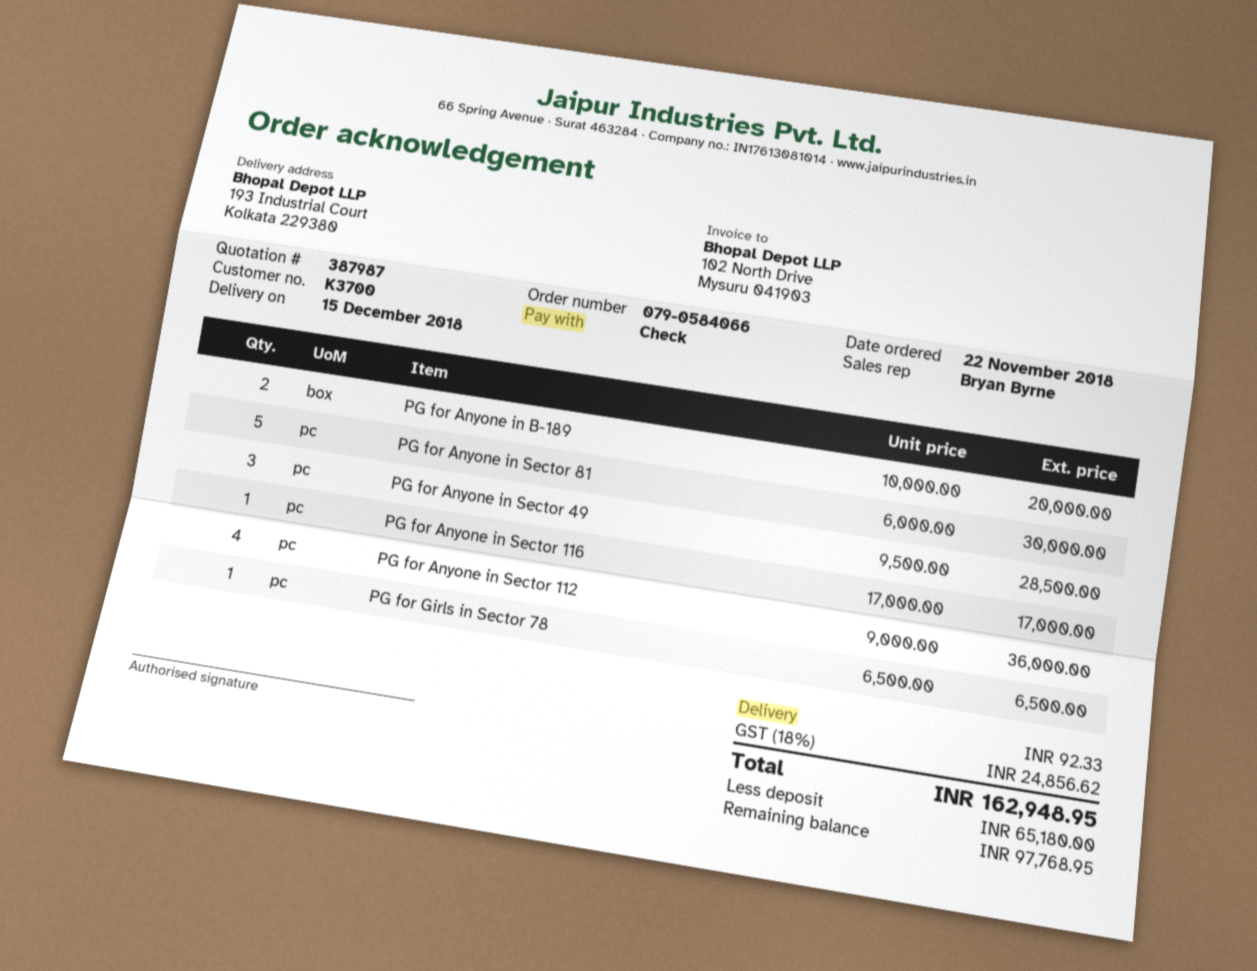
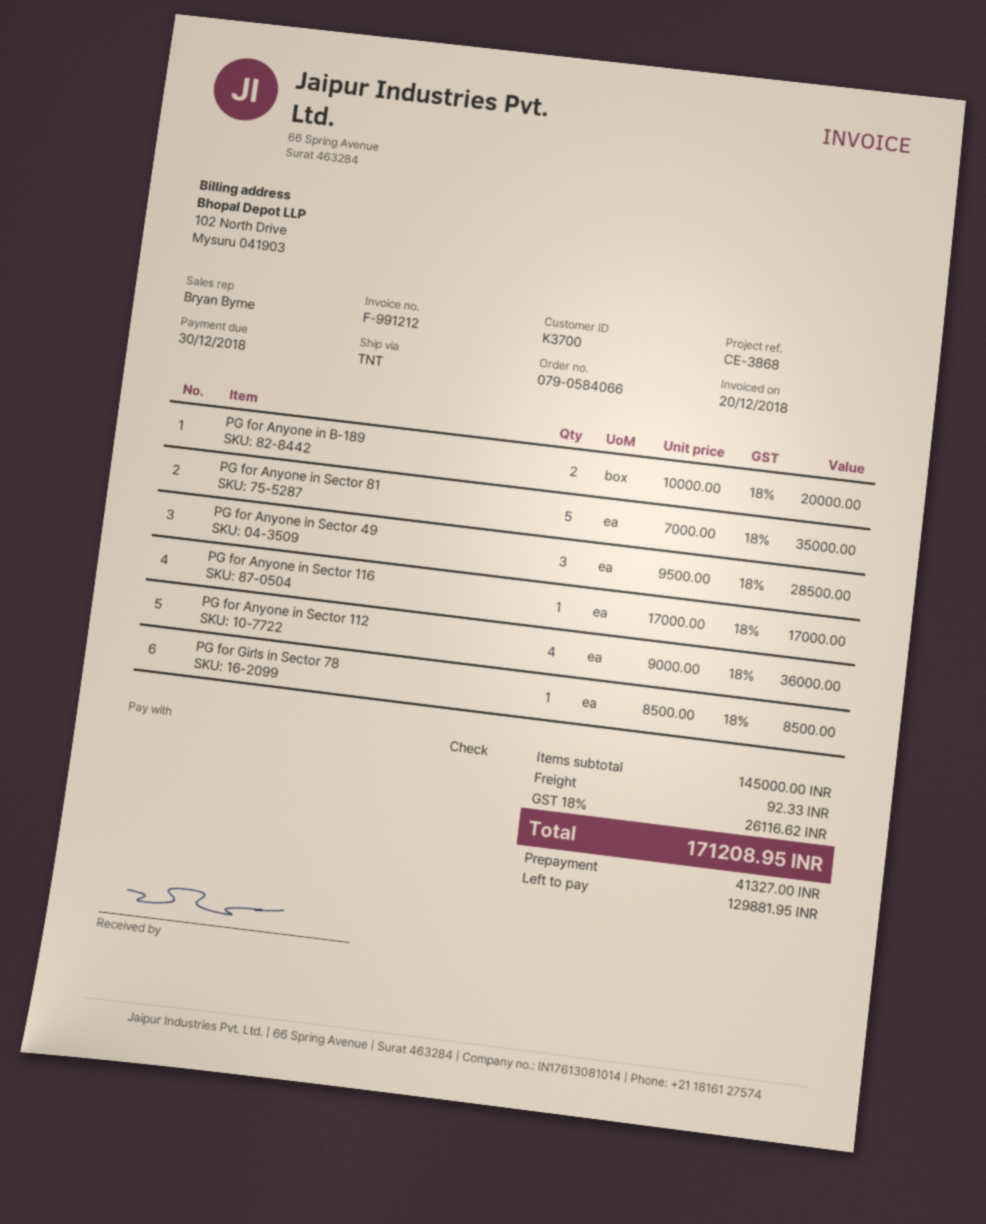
PG for Anyone in Sector 81: 5 x 6000.00 = 30000.00 -> 5 x 7000.00 = 35000.00
PG for Girls in Sector 78: 1 x 6500.00 = 6500.00 -> 1 x 8500.00 = 8500.00
tax: 18% = 24856.62 -> 18% = 26116.62
total: 162948.95 -> 171208.95
deposit: 65180.00 -> 41327.00
balance: 97768.95 -> 129881.95

